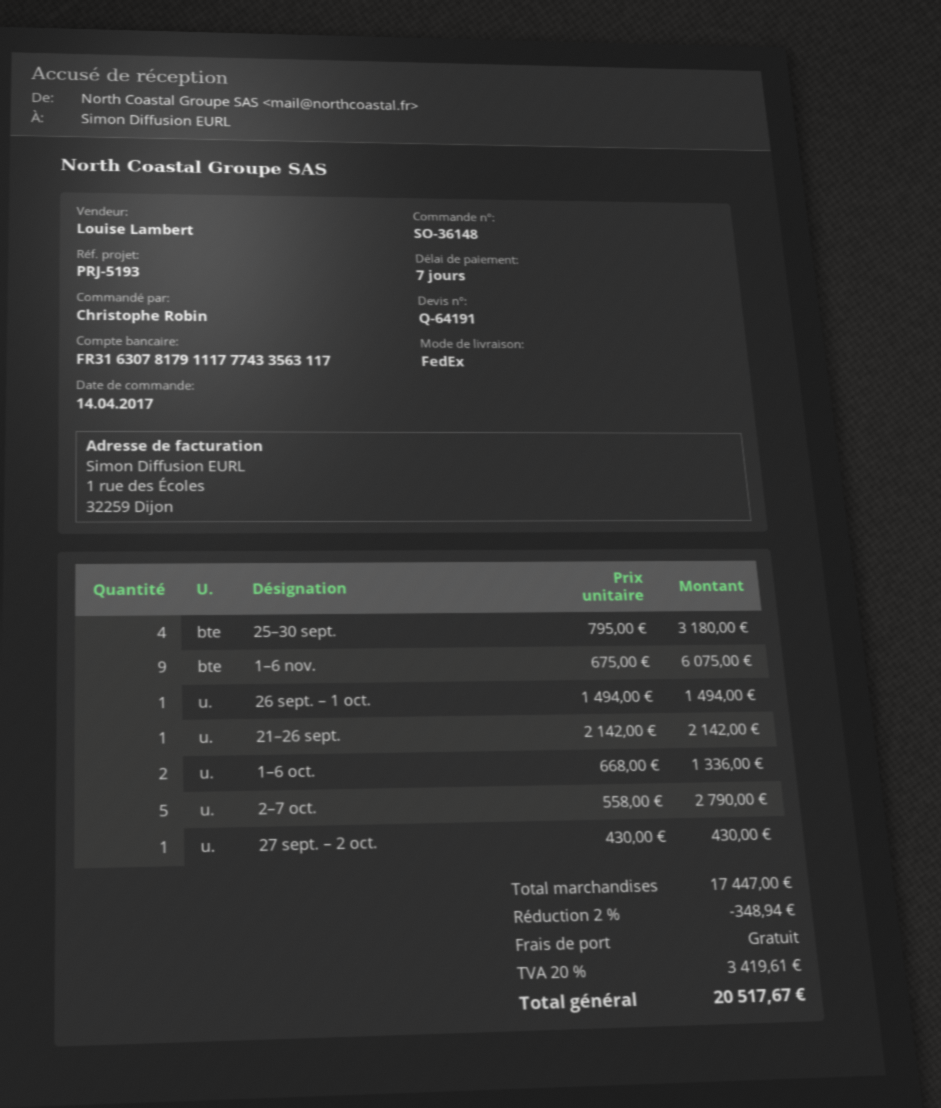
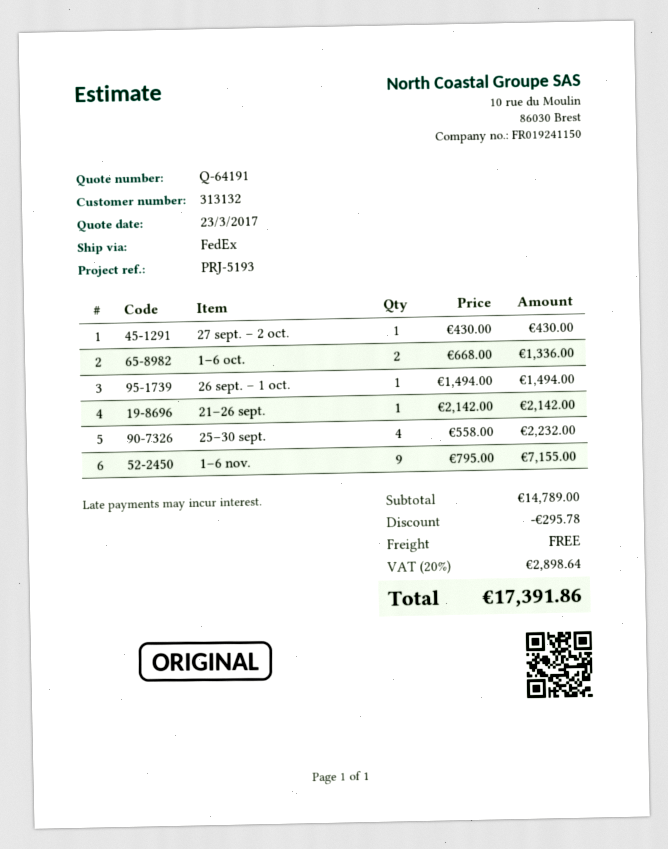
25–30 sept.: 4 x 795.00 = 3180.00 -> 4 x 558.00 = 2232.00
1–6 nov.: 9 x 675.00 = 6075.00 -> 9 x 795.00 = 7155.00
2–7 oct.: 5 x 558.00 = 2790.00 -> none
subtotal: 17447.00 -> 14789.00
discount: 348.94 -> 295.78
tax: 20% = 3419.61 -> 20% = 2898.64
total: 20517.67 -> 17391.86

